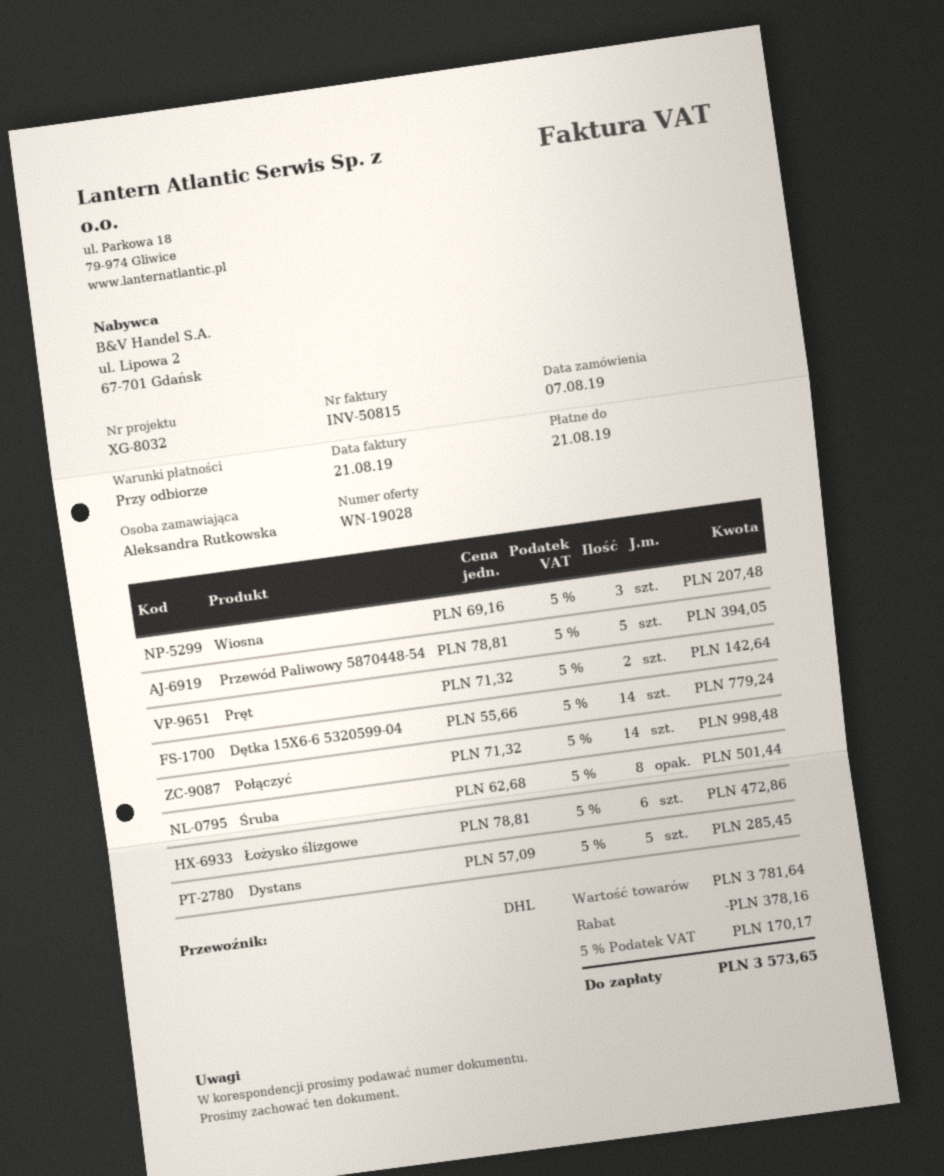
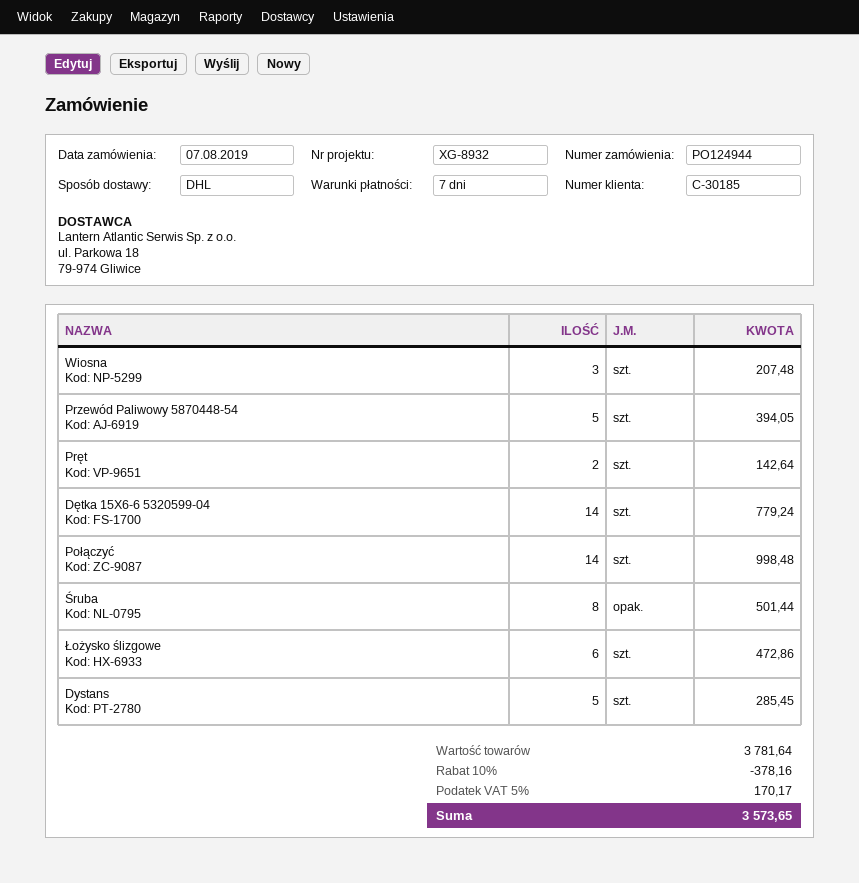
payment terms: on receipt -> 7 days
reference: XG-8032 -> XG-8932

